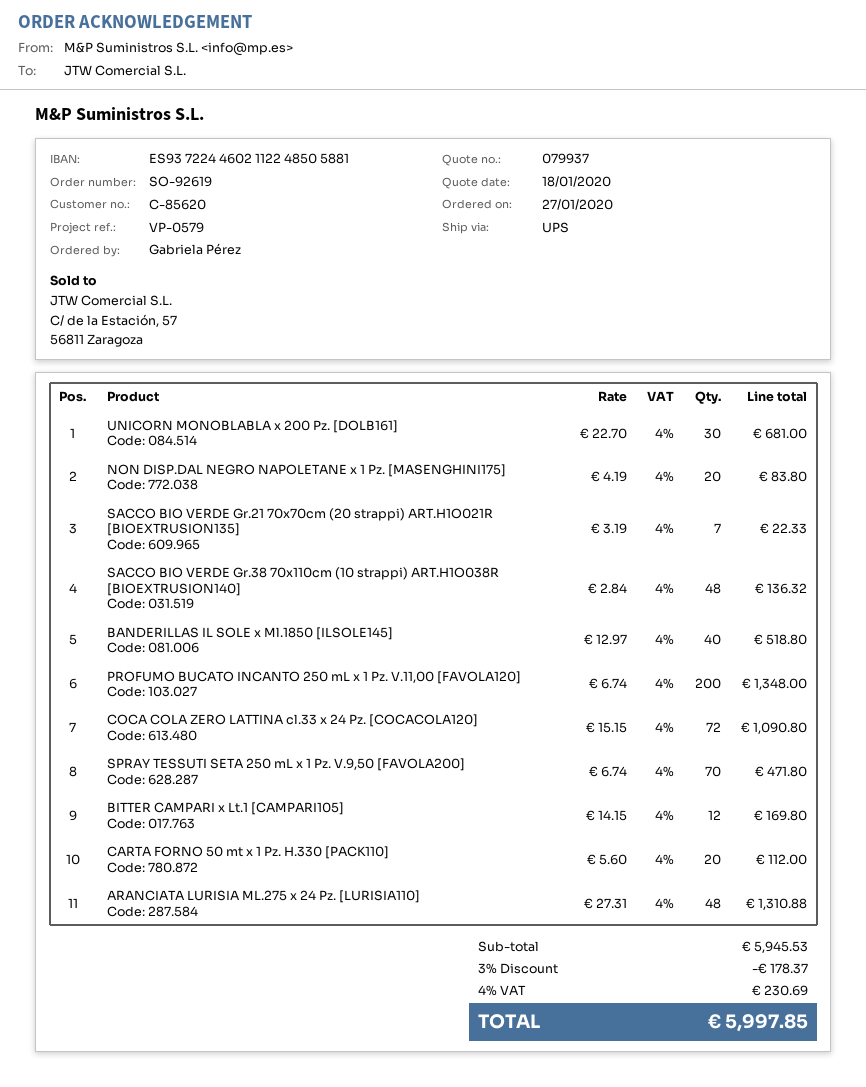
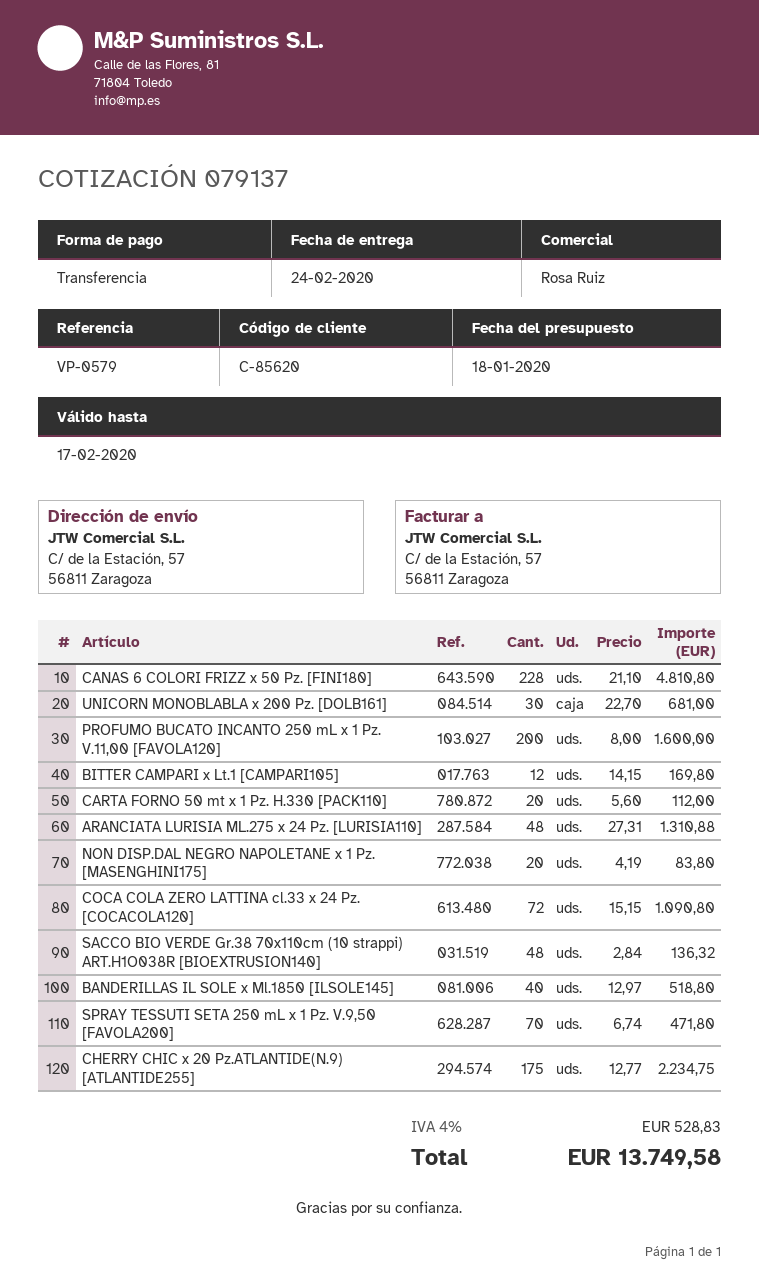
quote number: 079937 -> 079137
SACCO BIO VERDE Gr.21 70x70cm (20 strappi) ART.H1O021R [BIOEXTRUSION135]: 7 x 3.19 = 22.33 -> none
PROFUMO BUCATO INCANTO 250 mL x 1 Pz. V.11,00 [FAVOLA120]: 200 x 6.74 = 1348.00 -> 200 x 8.00 = 1600.00
CANAS 6 COLORI FRIZZ x 50 Pz. [FINI180]: none -> 228 x 21.10 = 4810.80
CHERRY CHIC x 20 Pz.ATLANTIDE(N.9) [ATLANTIDE255]: none -> 175 x 12.77 = 2234.75
discount: 3% = 178.37 -> none
tax: 4% = 230.69 -> 4% = 528.83
total: 5997.85 -> 13749.58

